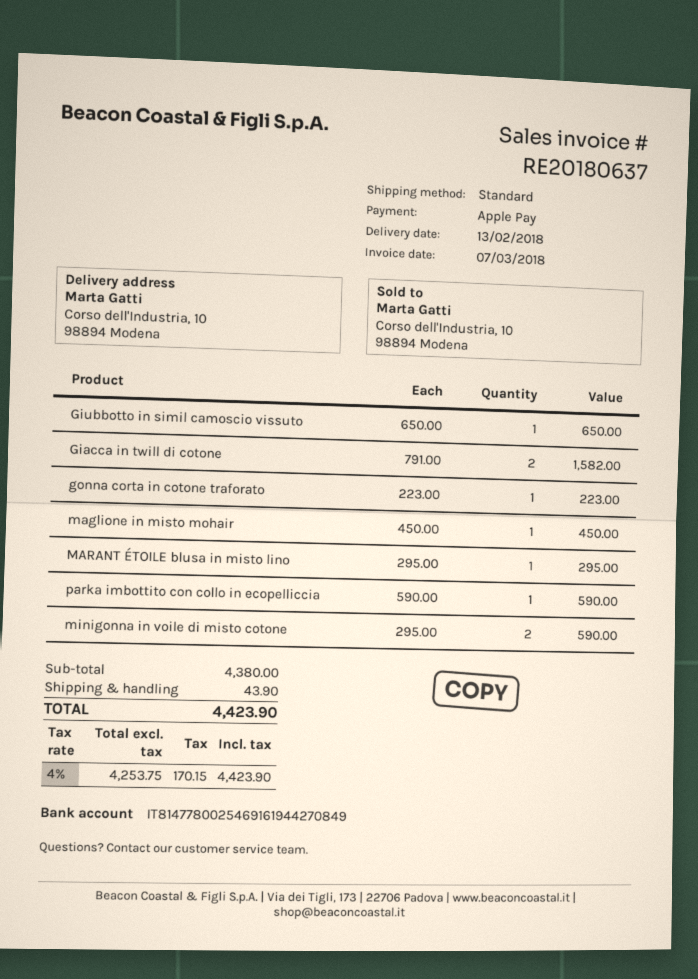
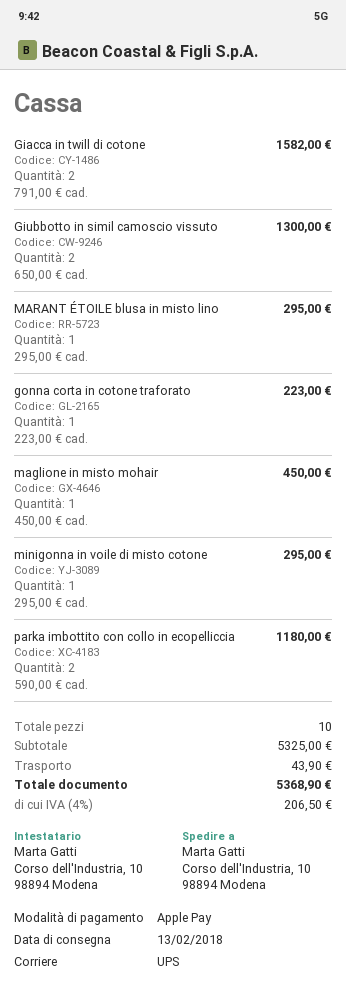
shipping method: standard -> UPS
Giubbotto in simil camoscio vissuto: 1 x 650.00 = 650.00 -> 2 x 650.00 = 1300.00
parka imbottito con collo in ecopelliccia: 1 x 590.00 = 590.00 -> 2 x 590.00 = 1180.00
minigonna in voile di misto cotone: 2 x 295.00 = 590.00 -> 1 x 295.00 = 295.00
subtotal: 4380.00 -> 5325.00
tax: 4% = 170.15 -> 4% = 206.50
total: 4423.90 -> 5368.90

